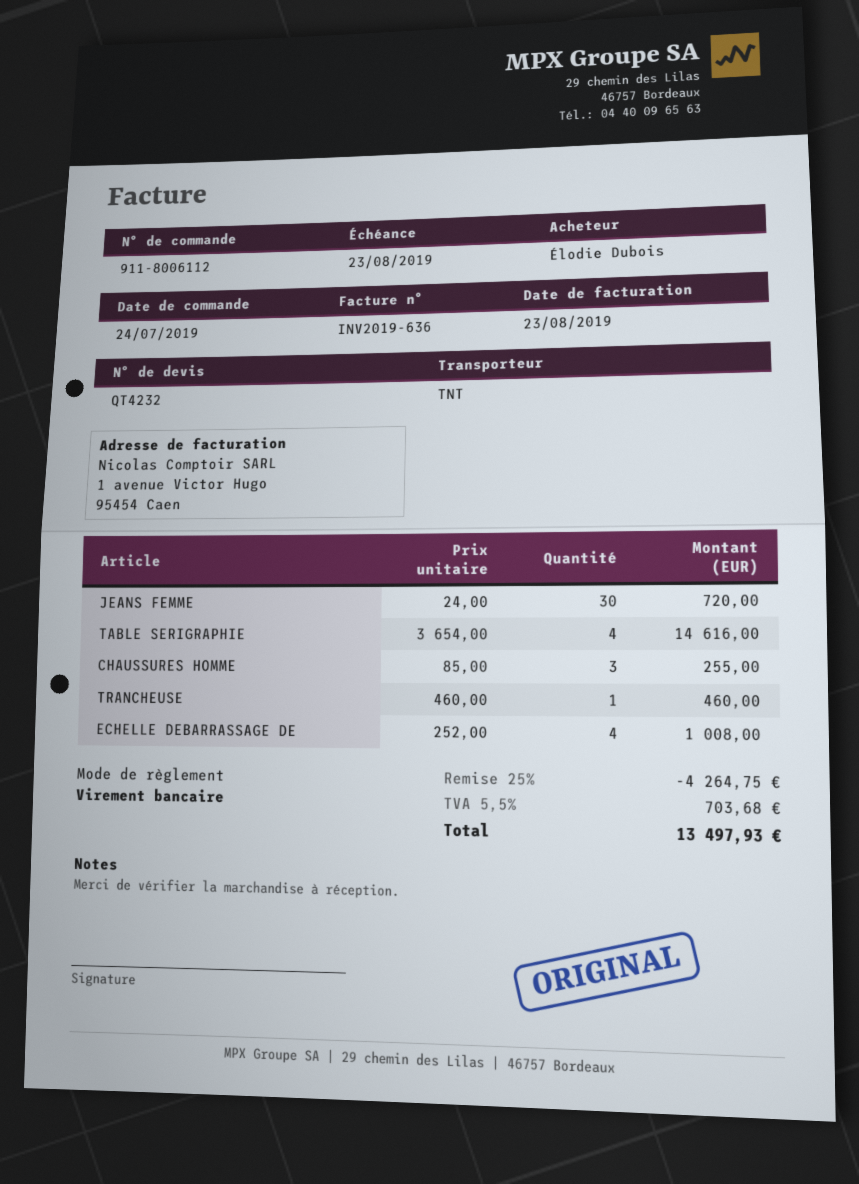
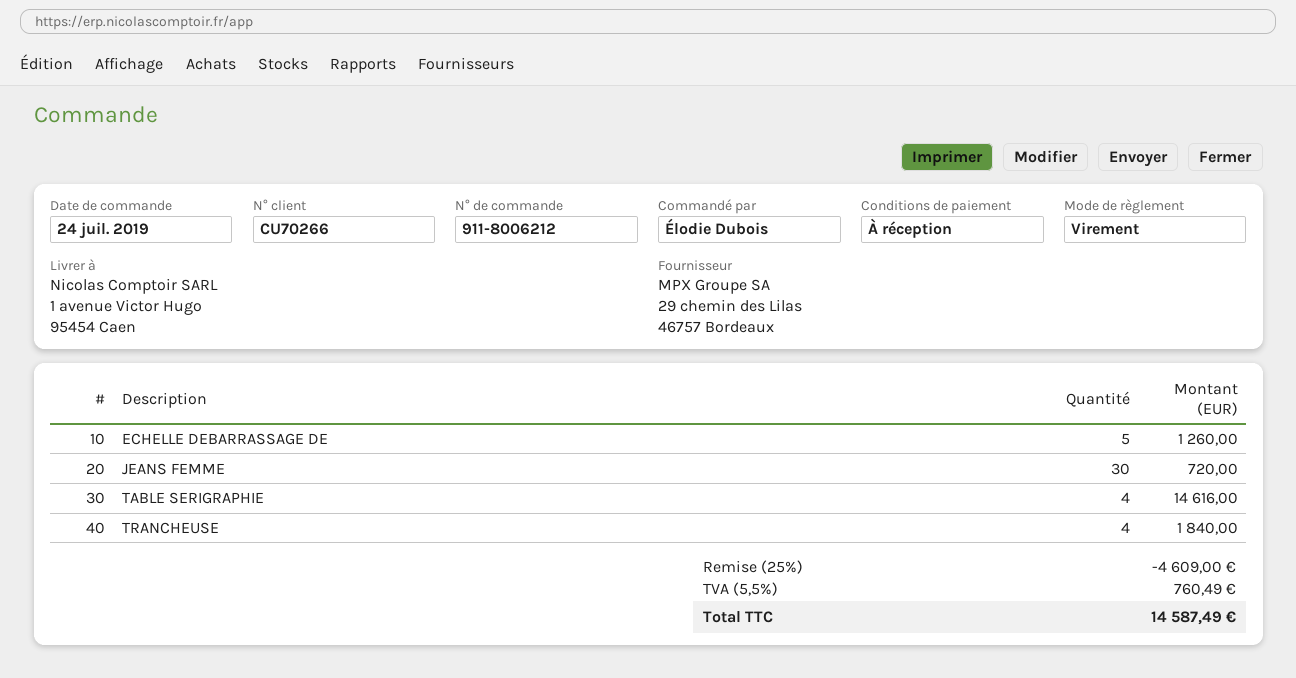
order number: 911-8006112 -> 911-8006212
CHAUSSURES HOMME: 3 for 255.00 -> none
TRANCHEUSE: 1 for 460.00 -> 4 for 1840.00
ECHELLE DEBARRASSAGE DE: 4 for 1008.00 -> 5 for 1260.00
discount: 25% = 4264.75 -> 25% = 4609.00
tax: 5.5% = 703.68 -> 5.5% = 760.49
total: 13497.93 -> 14587.49

